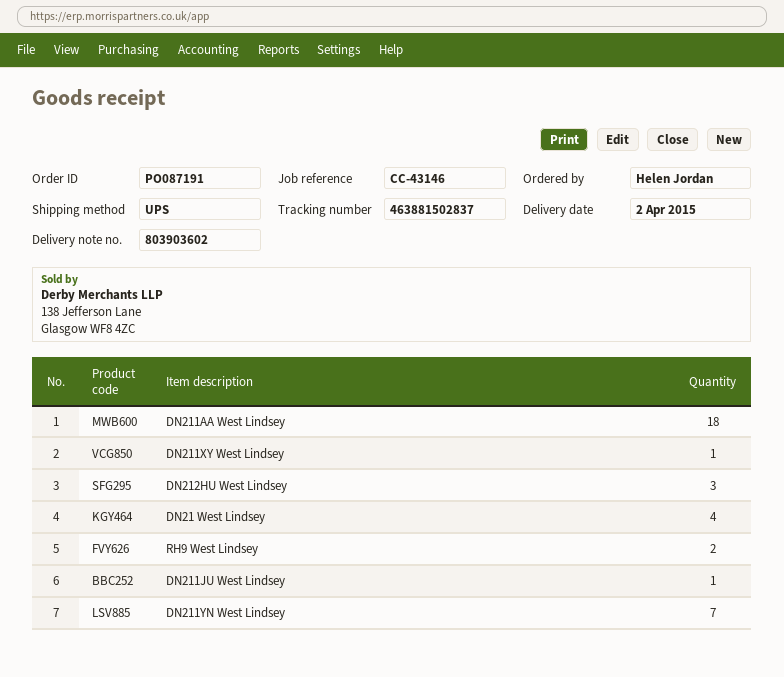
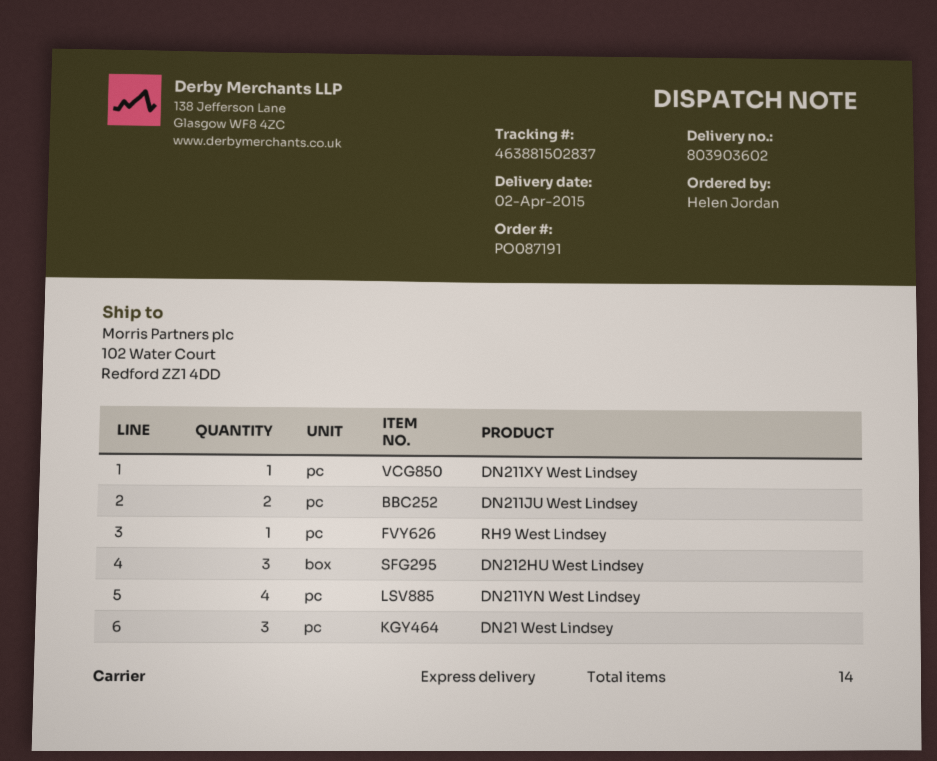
shipping method: UPS -> express
DN211AA West Lindsey: 18 -> none
DN21 West Lindsey: 4 -> 3
RH9 West Lindsey: 2 -> 1
DN211JU West Lindsey: 1 -> 2
DN211YN West Lindsey: 7 -> 4

